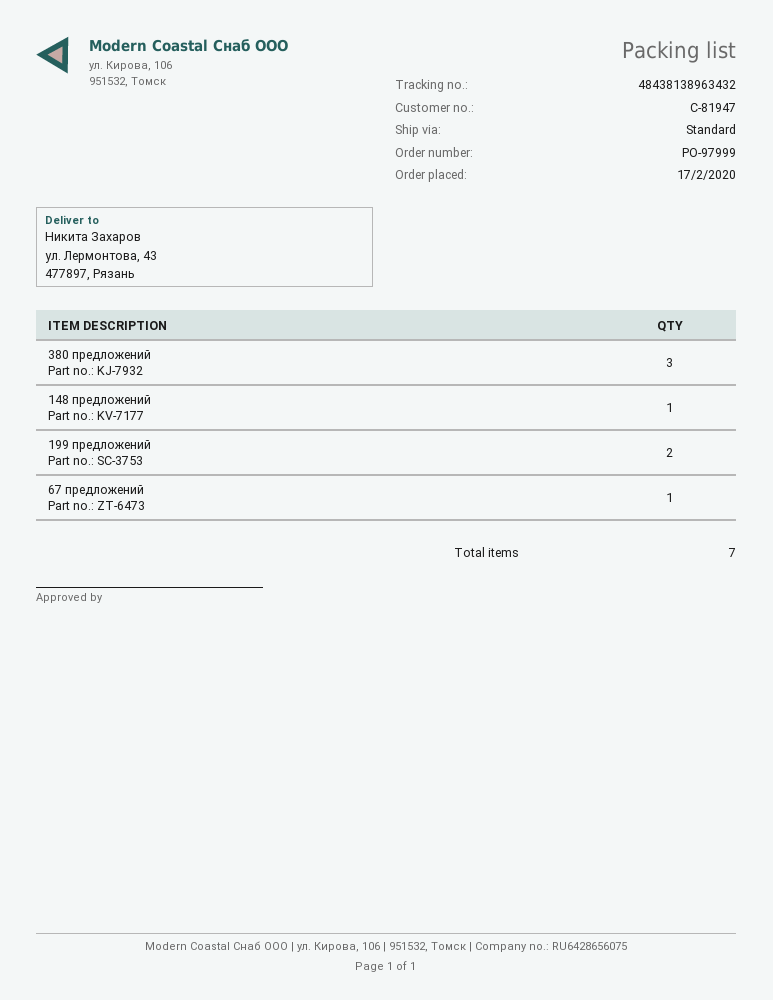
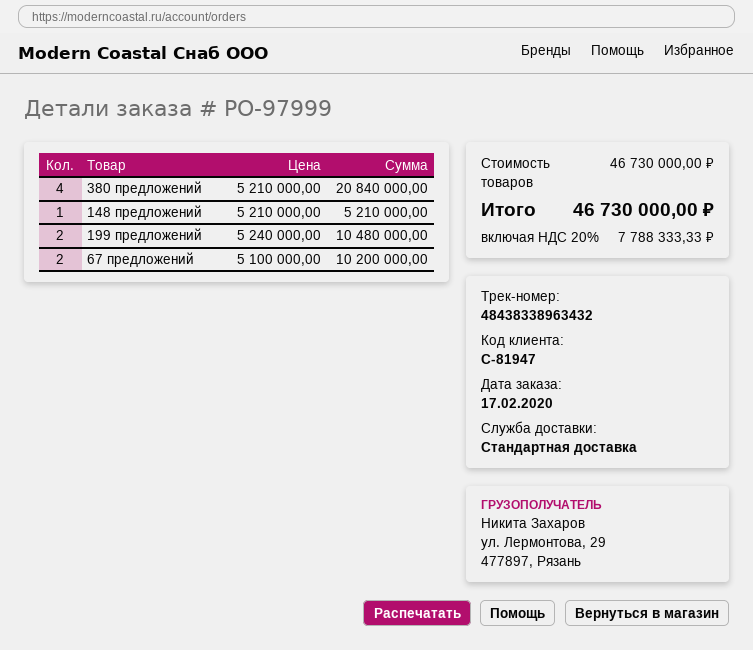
tracking number: 48438138963432 -> 48438338963432
ship to: ул. Лермонтова, 43, 477897, Рязань -> ул. Лермонтова, 29, 477897, Рязань
380 предложений: 3 -> 4
67 предложений: 1 -> 2

